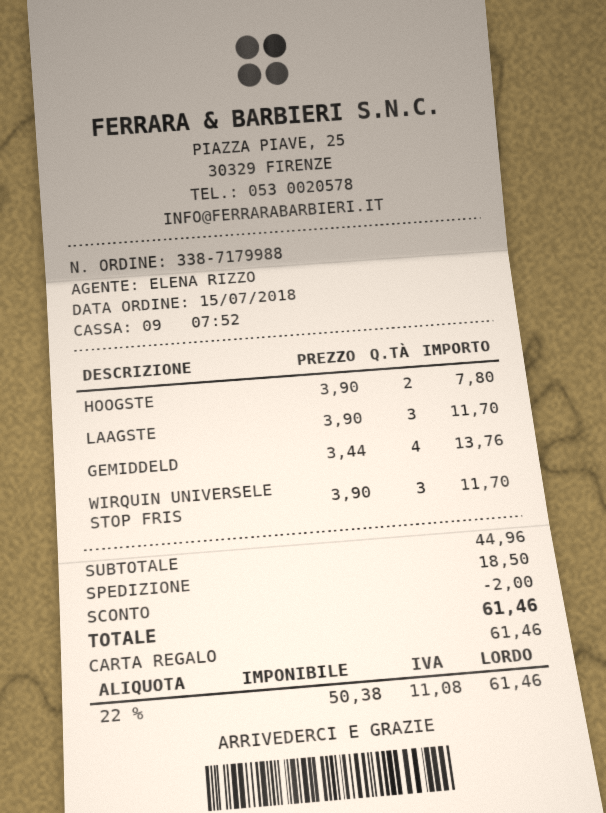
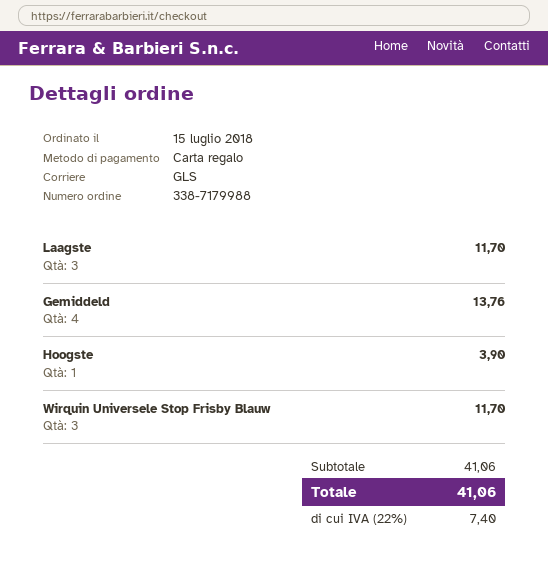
HOOGSTE: 2 for 7.80 -> 1 for 3.90
subtotal: 44.96 -> 41.06
discount: 2.00 -> none
shipping: 18.50 -> none
tax: 22% = 11.08 -> 22% = 7.40
total: 61.46 -> 41.06

